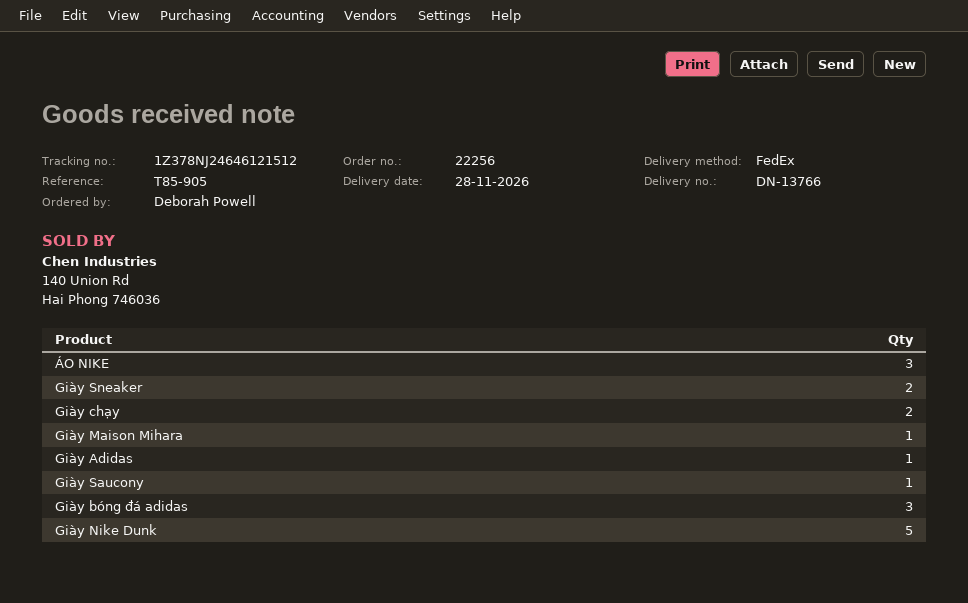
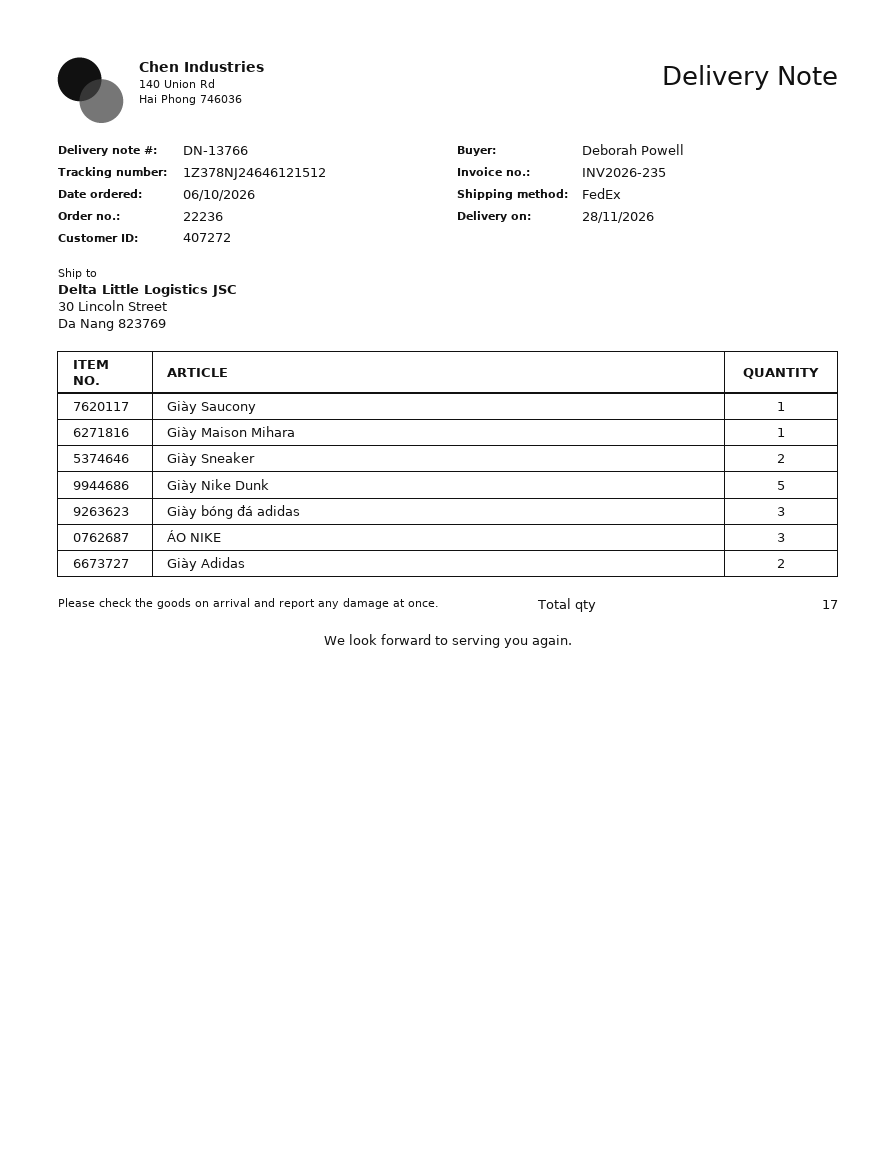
order number: 22256 -> 22236
Giày chạy: 2 -> none
Giày Adidas: 1 -> 2

